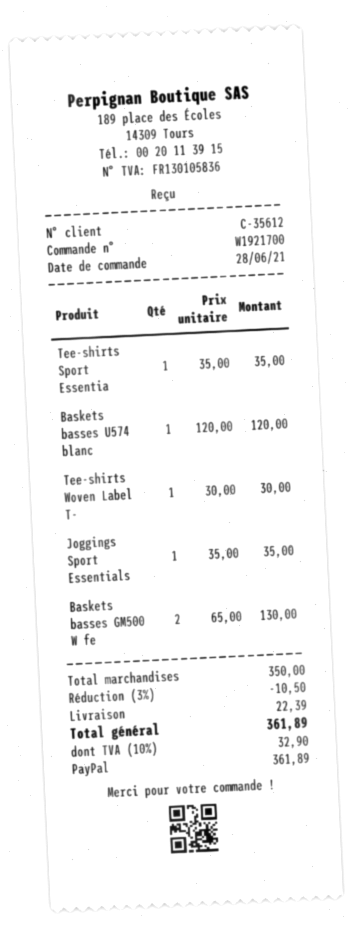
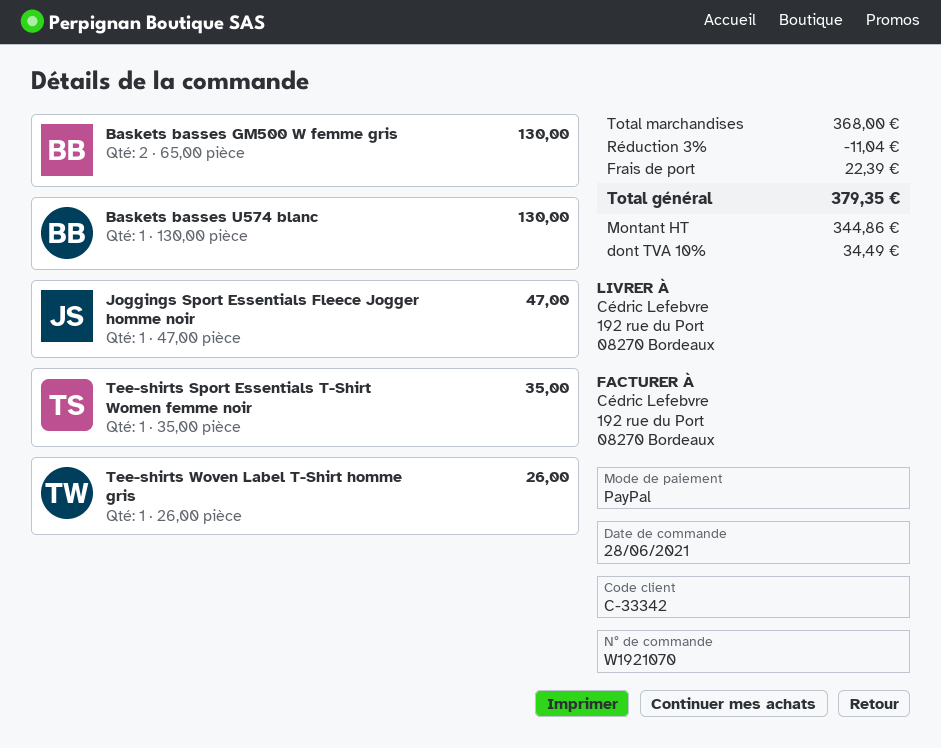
order number: W1921700 -> W1921070
customer number: C-35612 -> C-33342
Baskets basses U574 blanc: 1 x 120.00 = 120.00 -> 1 x 130.00 = 130.00
Tee-shirts Woven Label T-: 1 x 30.00 = 30.00 -> 1 x 26.00 = 26.00
Joggings Sport Essentials: 1 x 35.00 = 35.00 -> 1 x 47.00 = 47.00
subtotal: 350.00 -> 368.00
discount: 3% = 10.50 -> 3% = 11.04
tax: 10% = 32.90 -> 10% = 34.49
total: 361.89 -> 379.35

